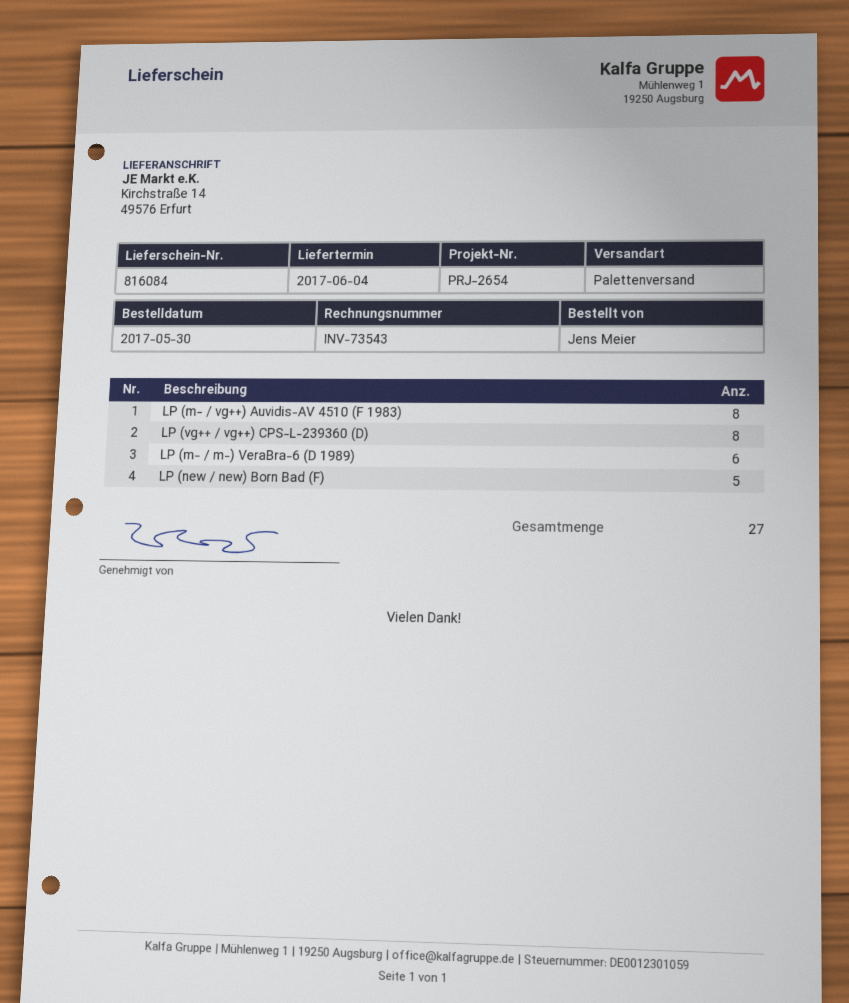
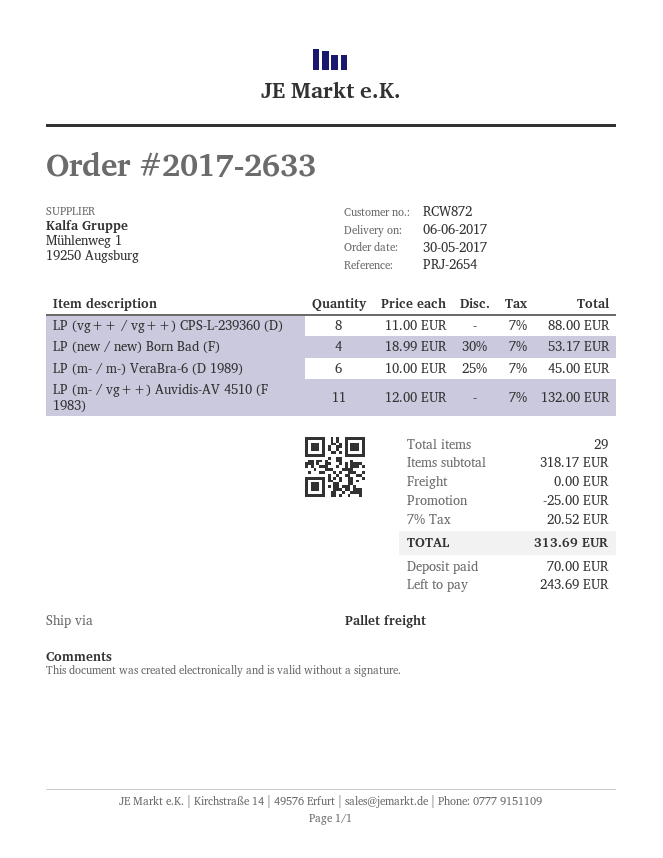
delivery date: 2017-06-04 -> 2017-06-06
LP (m- / vg++) Auvidis-AV 4510 (F 1983): 8 -> 11
LP (new / new) Born Bad (F): 5 -> 4
total quantity: 27 -> 29

